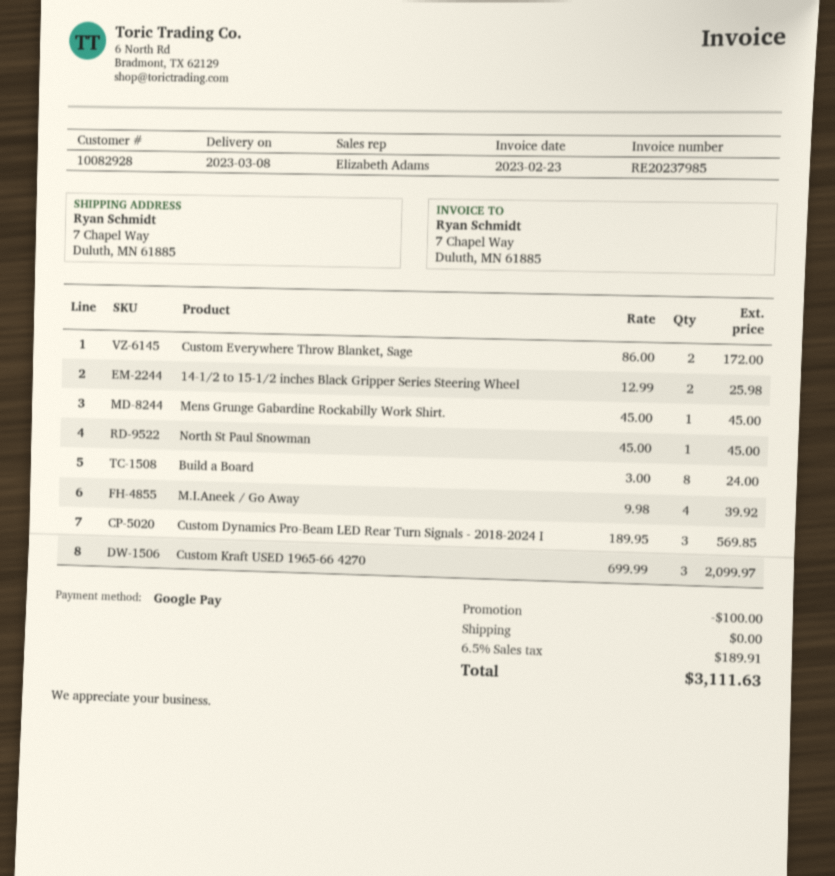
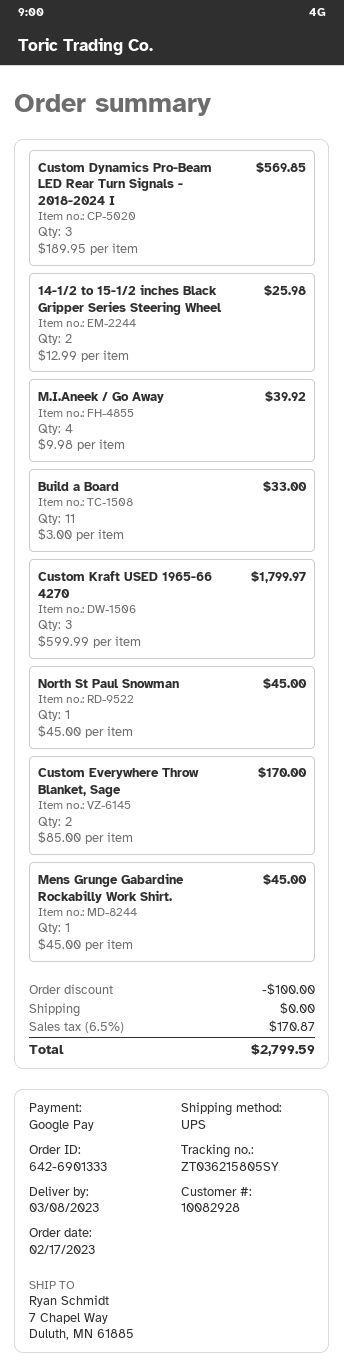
Custom Everywhere Throw Blanket, Sage: 2 x 86.00 = 172.00 -> 2 x 85.00 = 170.00
Build a Board: 8 x 3.00 = 24.00 -> 11 x 3.00 = 33.00
Custom Kraft USED 1965-66 4270: 3 x 699.99 = 2099.97 -> 3 x 599.99 = 1799.97
tax: 6.5% = 189.91 -> 6.5% = 170.87
total: 3111.63 -> 2799.59

